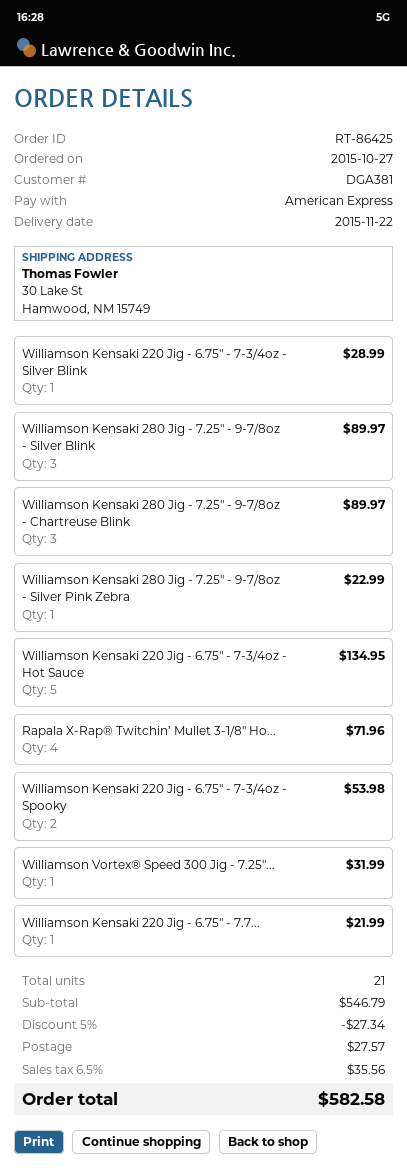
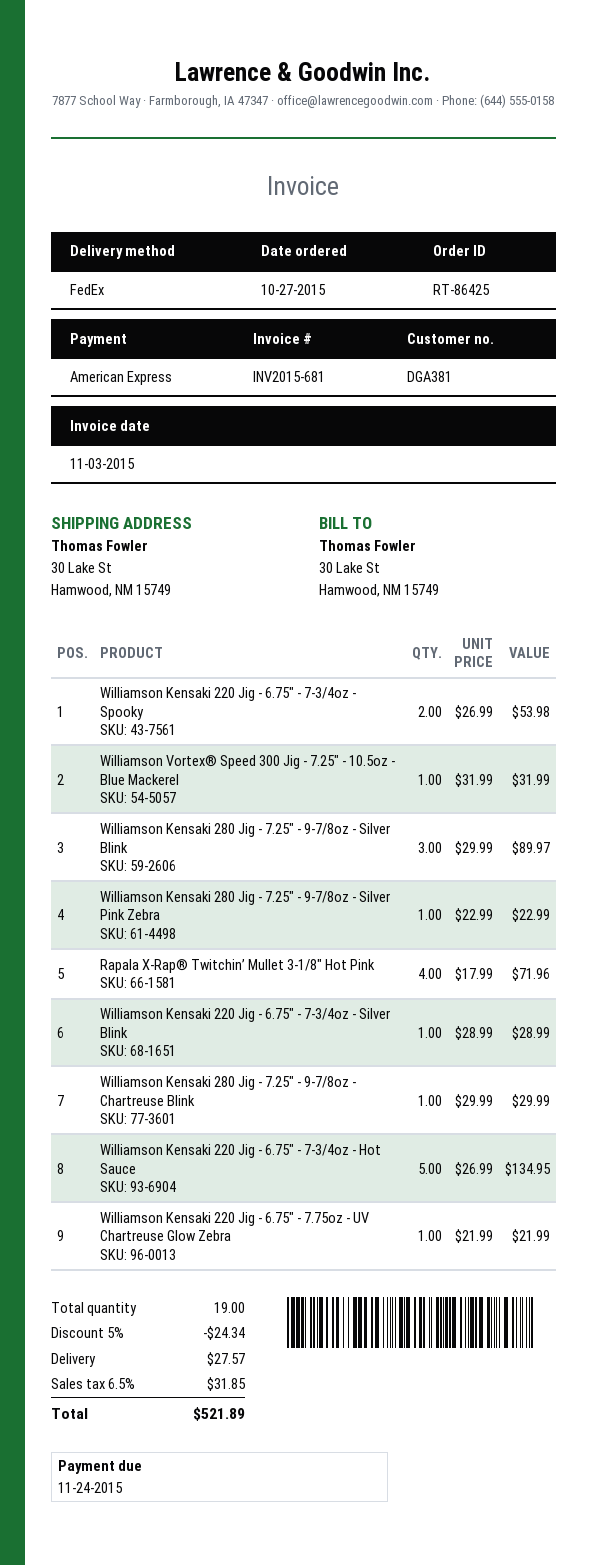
Williamson Kensaki 280 Jig - 7.25" - 9-7/8oz - Chartreuse Blink: 3 for 89.97 -> 1 for 29.99
total quantity: 21 -> 19
discount: 5% = 27.34 -> 5% = 24.34
tax: 6.5% = 35.56 -> 6.5% = 31.85
total: 582.58 -> 521.89

